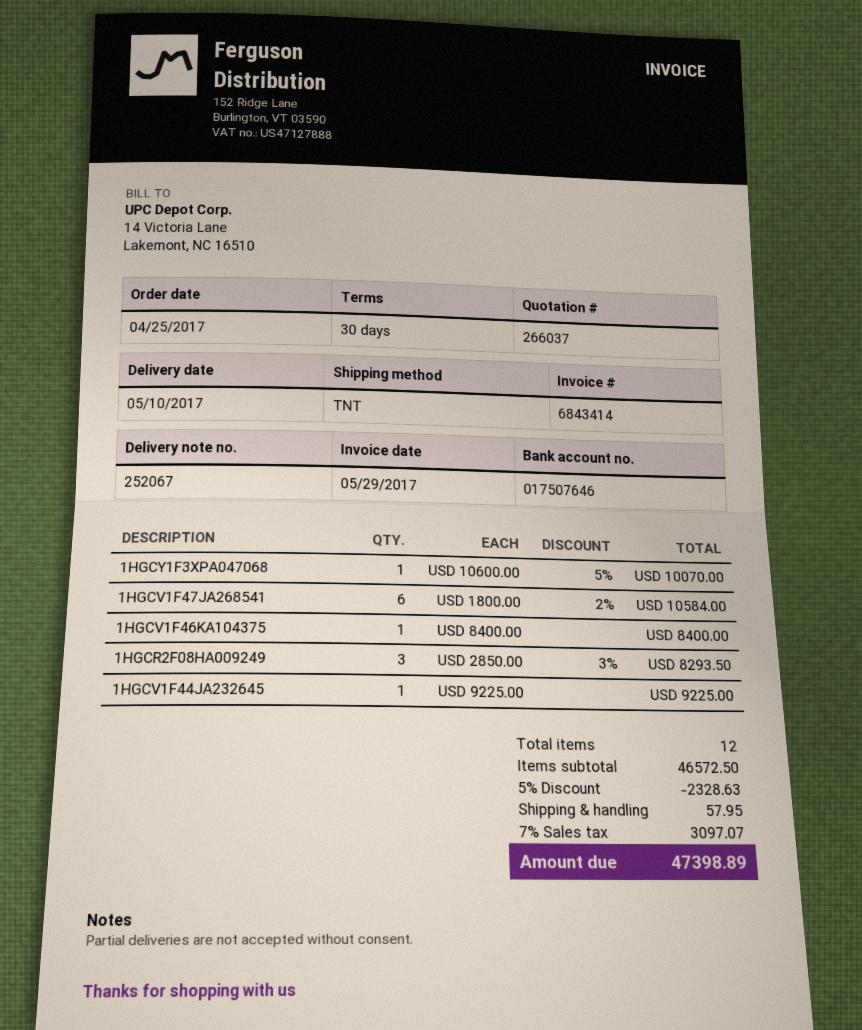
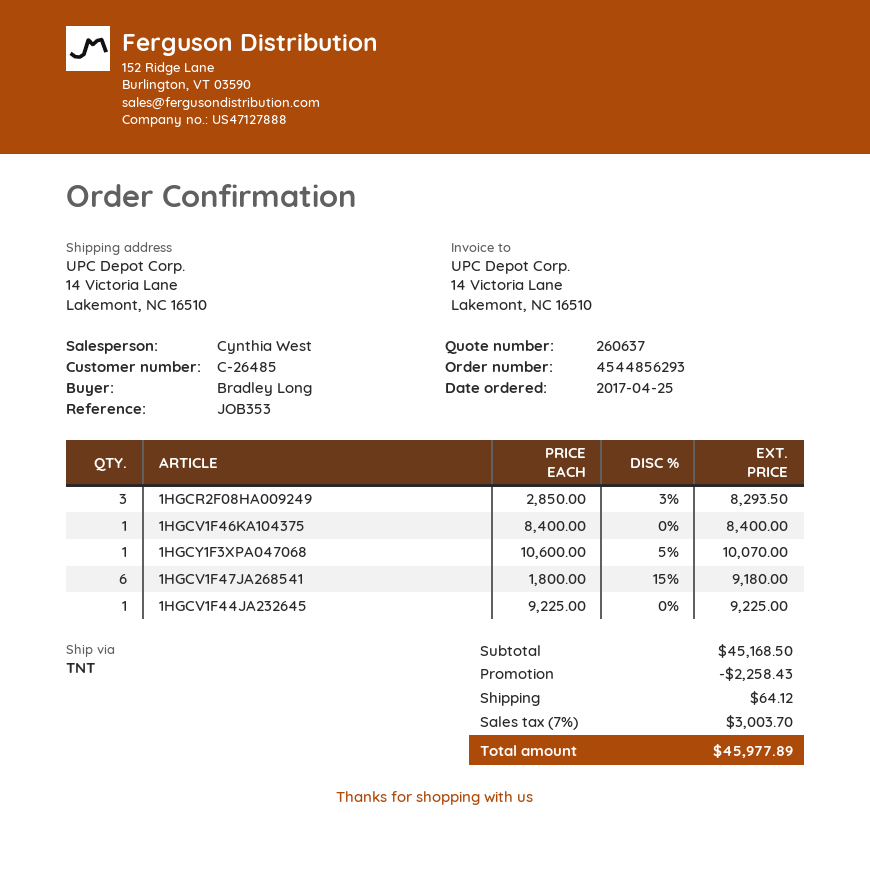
quote number: 266037 -> 260637
1HGCV1F47JA268541: 6 x 1800.00 - 2% = 10584.00 -> 6 x 1800.00 - 15% = 9180.00
subtotal: 46572.50 -> 45168.50
discount: 2328.63 -> 2258.43
shipping: 57.95 -> 64.12
tax: 7% = 3097.07 -> 7% = 3003.70
total: 47398.89 -> 45977.89

